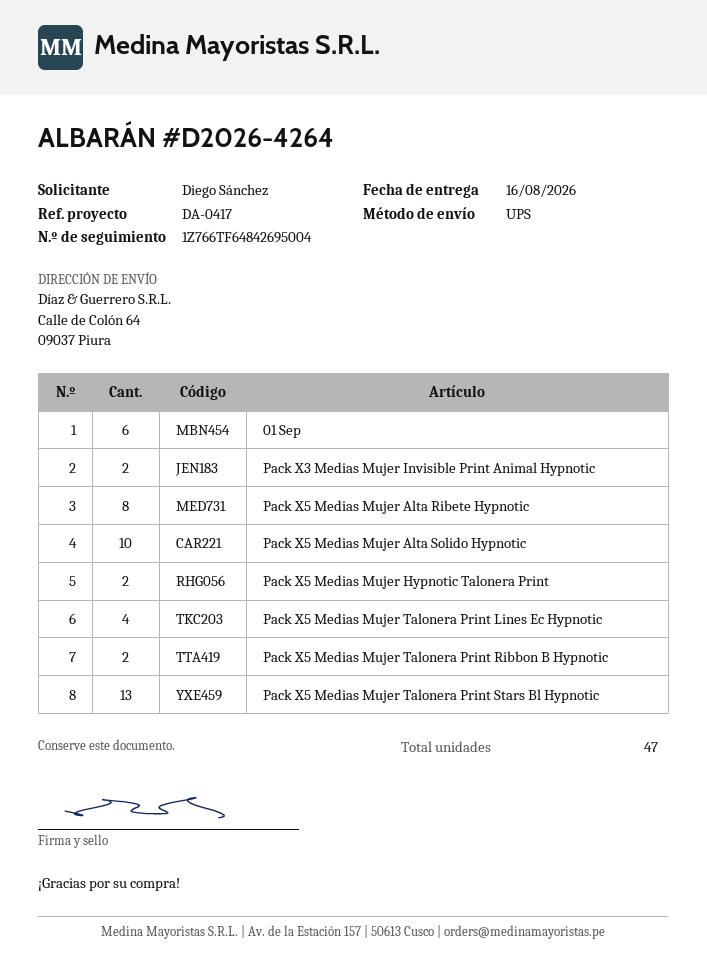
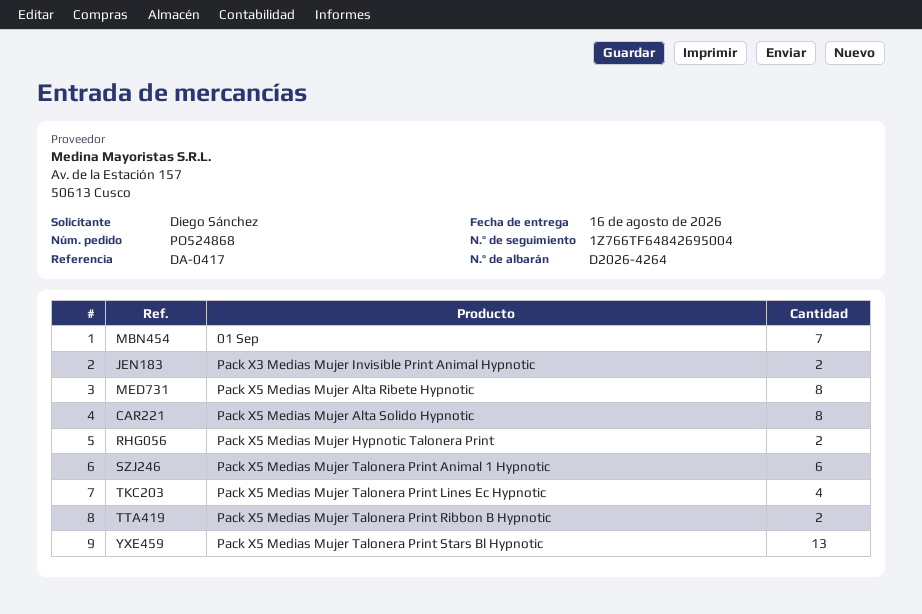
01 Sep: 6 -> 7
Pack X5 Medias Mujer Alta Solido Hypnotic: 10 -> 8
Pack X5 Medias Mujer Talonera Print Animal 1 Hypnotic: none -> 6

